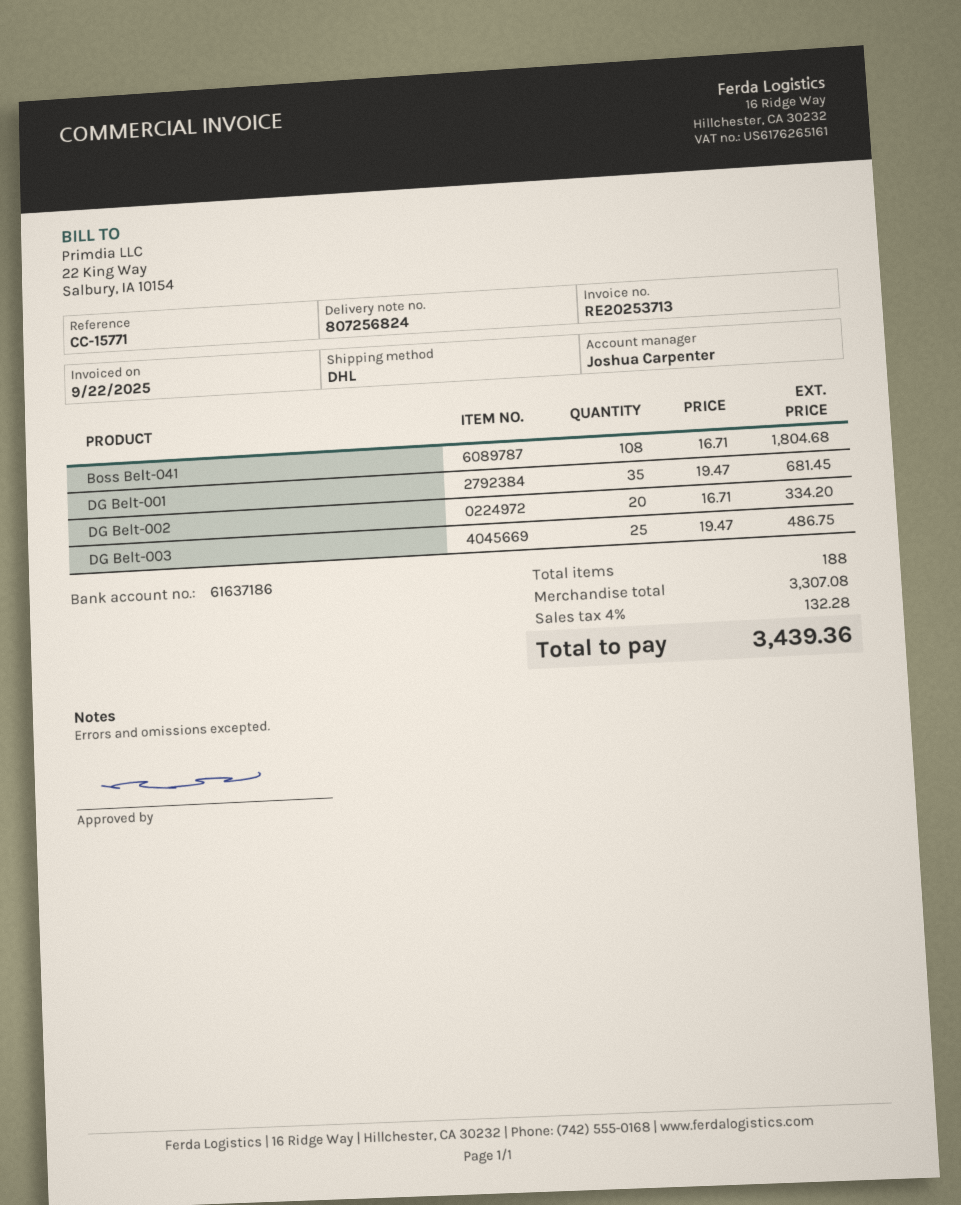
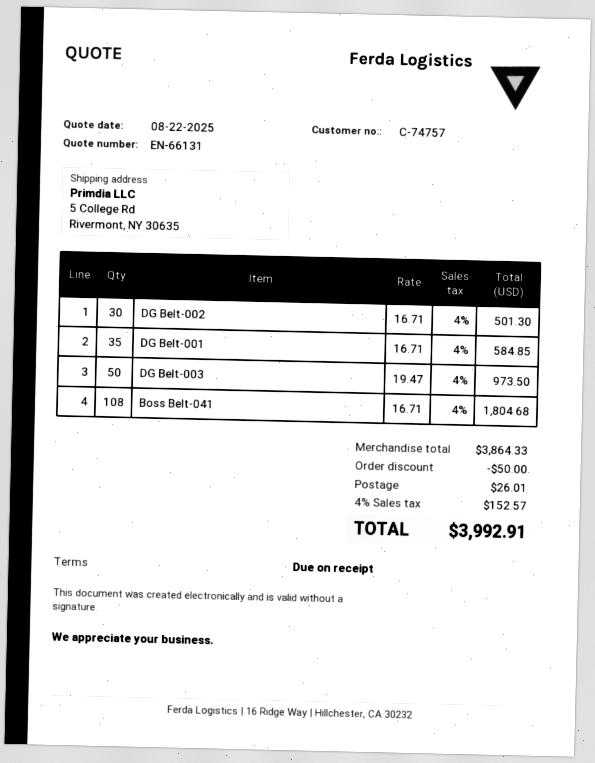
DG Belt-001: 35 x 19.47 = 681.45 -> 35 x 16.71 = 584.85
DG Belt-002: 20 x 16.71 = 334.20 -> 30 x 16.71 = 501.30
DG Belt-003: 25 x 19.47 = 486.75 -> 50 x 19.47 = 973.50
subtotal: 3307.08 -> 3864.33
discount: none -> 50.00
shipping: none -> 26.01
tax: 4% = 132.28 -> 4% = 152.57
total: 3439.36 -> 3992.91

